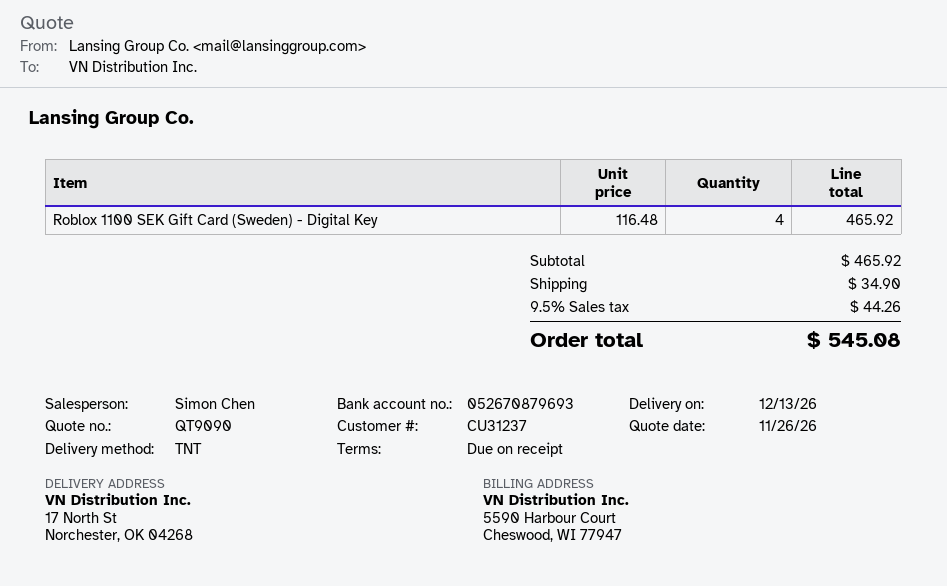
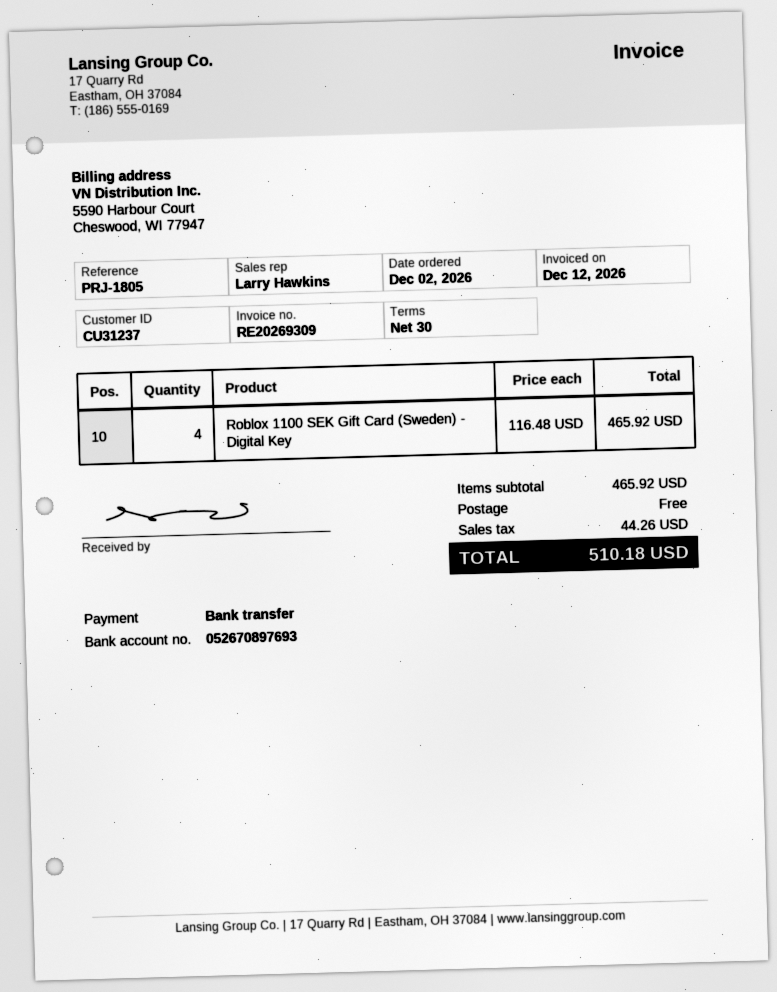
payment terms: on receipt -> 30 days
sales rep: Simon Chen -> Larry Hawkins
bank account: 052670879693 -> 052670897693
shipping: 34.90 -> 0.00
total: 545.08 -> 510.18

